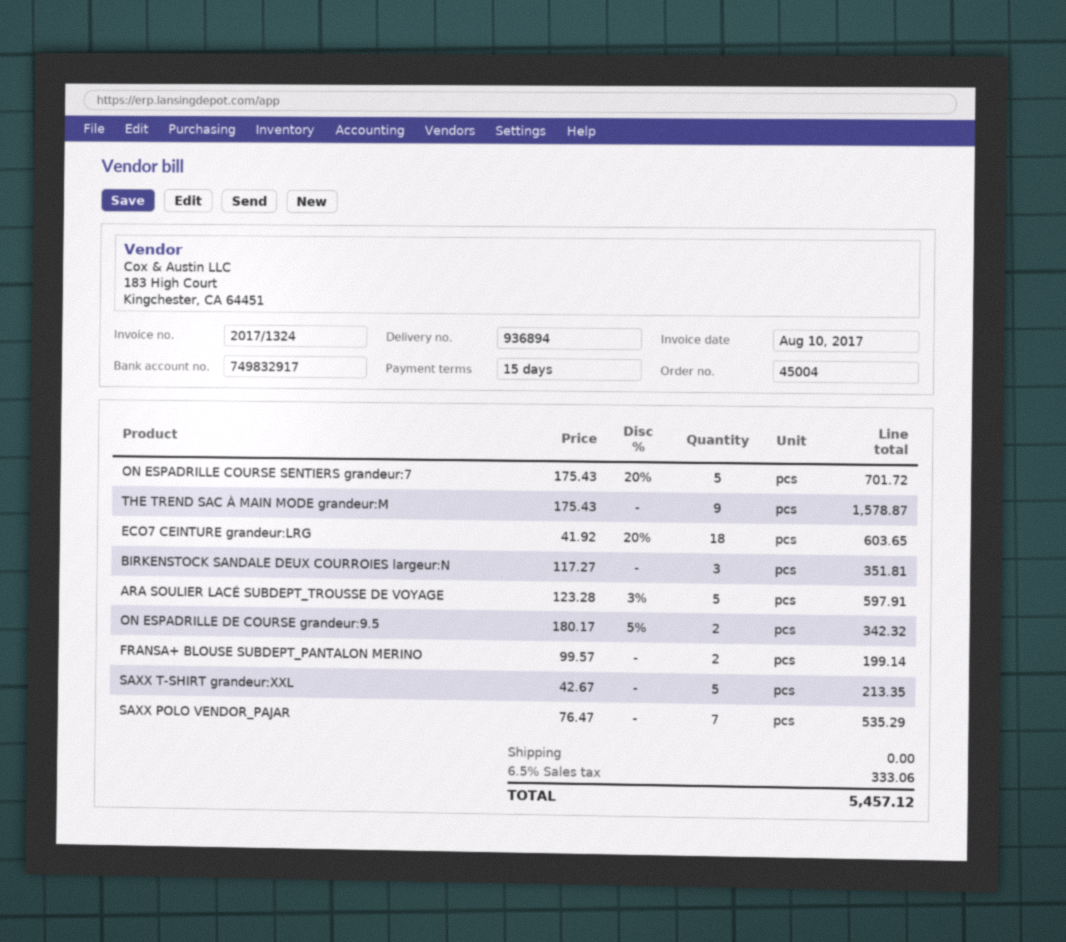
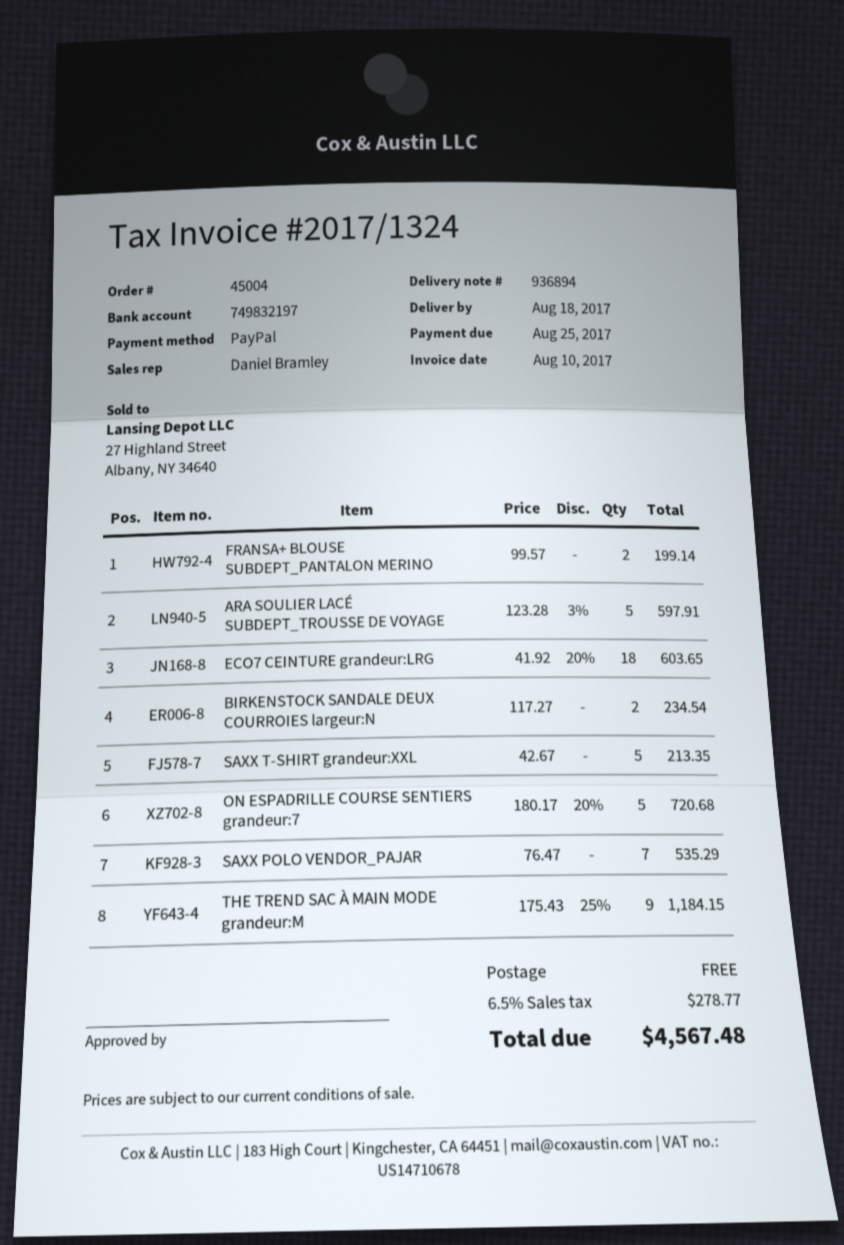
bank account: 749832917 -> 749832197
ON ESPADRILLE COURSE SENTIERS grandeur:7: 5 x 175.43 - 20% = 701.72 -> 5 x 180.17 - 20% = 720.68
THE TREND SAC À MAIN MODE grandeur:M: 9 x 175.43 = 1578.87 -> 9 x 175.43 - 25% = 1184.15
BIRKENSTOCK SANDALE DEUX COURROIES largeur:N: 3 x 117.27 = 351.81 -> 2 x 117.27 = 234.54
ON ESPADRILLE DE COURSE grandeur:9.5: 2 x 180.17 - 5% = 342.32 -> none
tax: 6.5% = 333.06 -> 6.5% = 278.77
total: 5457.12 -> 4567.48

